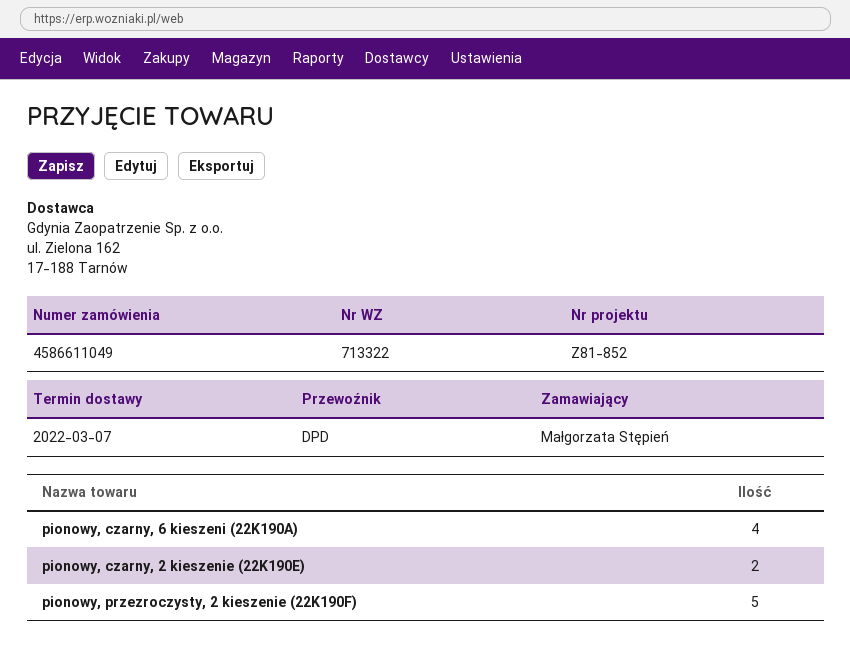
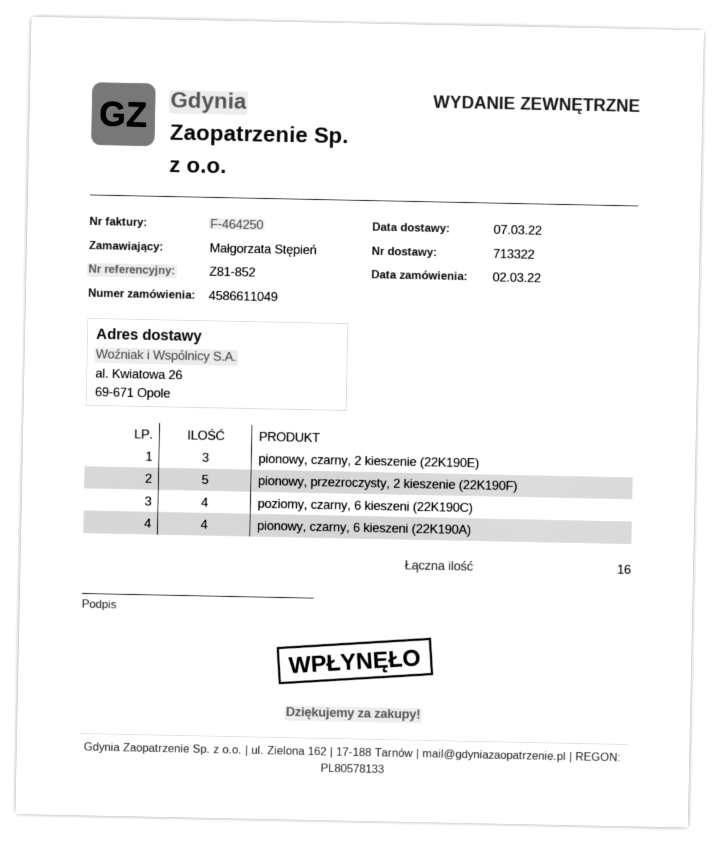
pionowy, czarny, 2 kieszenie (22K190E): 2 -> 3
poziomy, czarny, 6 kieszeni (22K190C): none -> 4

